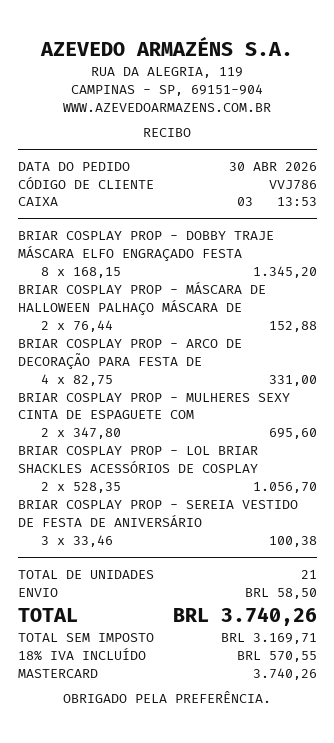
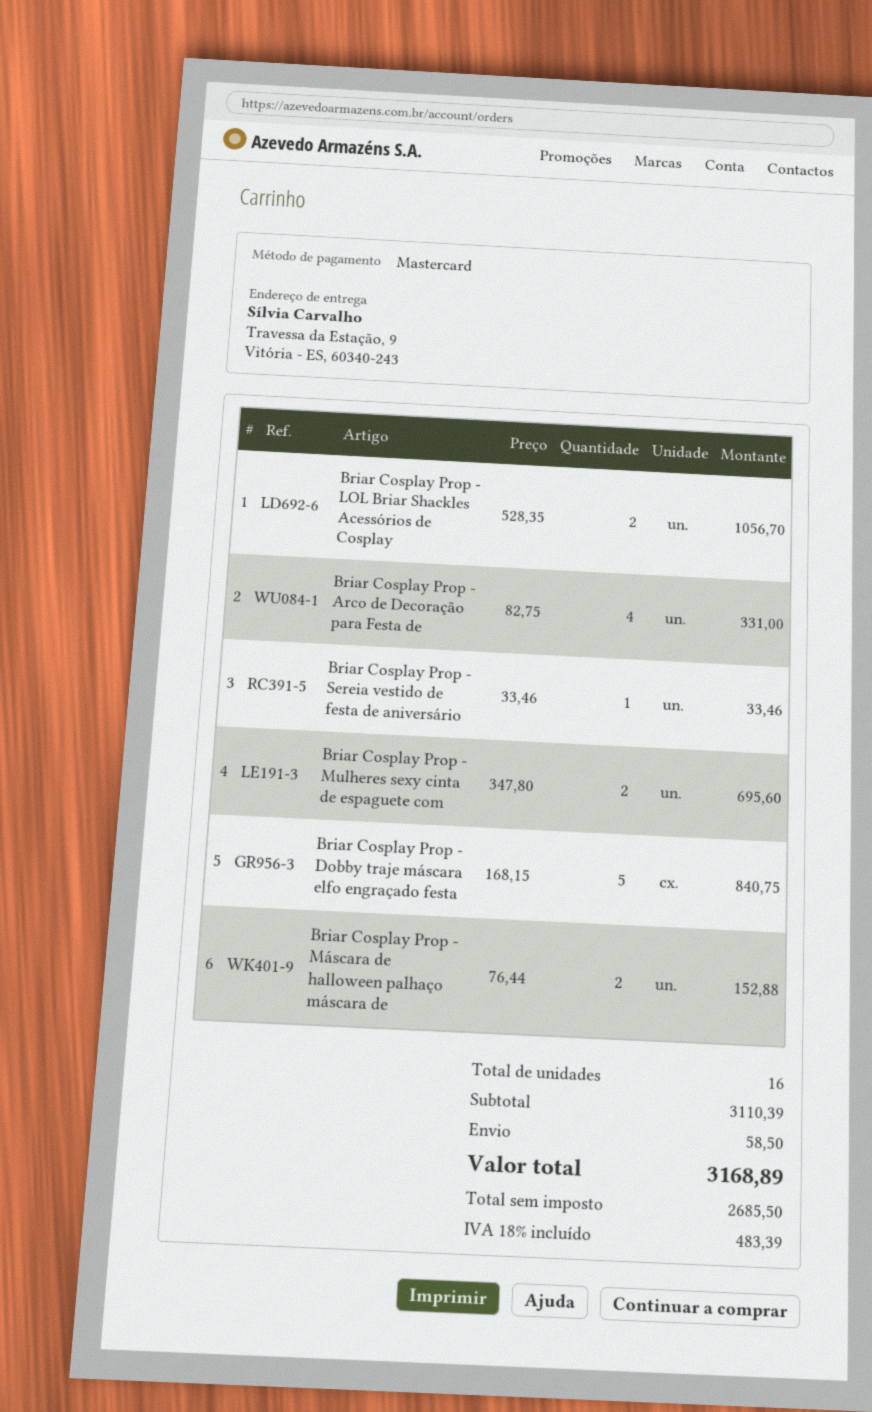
BRIAR COSPLAY PROP - DOBBY TRAJE MÁSCARA ELFO ENGRAÇADO FESTA: 8 x 168.15 = 1345.20 -> 5 x 168.15 = 840.75
BRIAR COSPLAY PROP - SEREIA VESTIDO DE FESTA DE ANIVERSÁRIO: 3 x 33.46 = 100.38 -> 1 x 33.46 = 33.46
total quantity: 21 -> 16
net: 3169.71 -> 2685.50
tax: 18% = 570.55 -> 18% = 483.39
total: 3740.26 -> 3168.89

